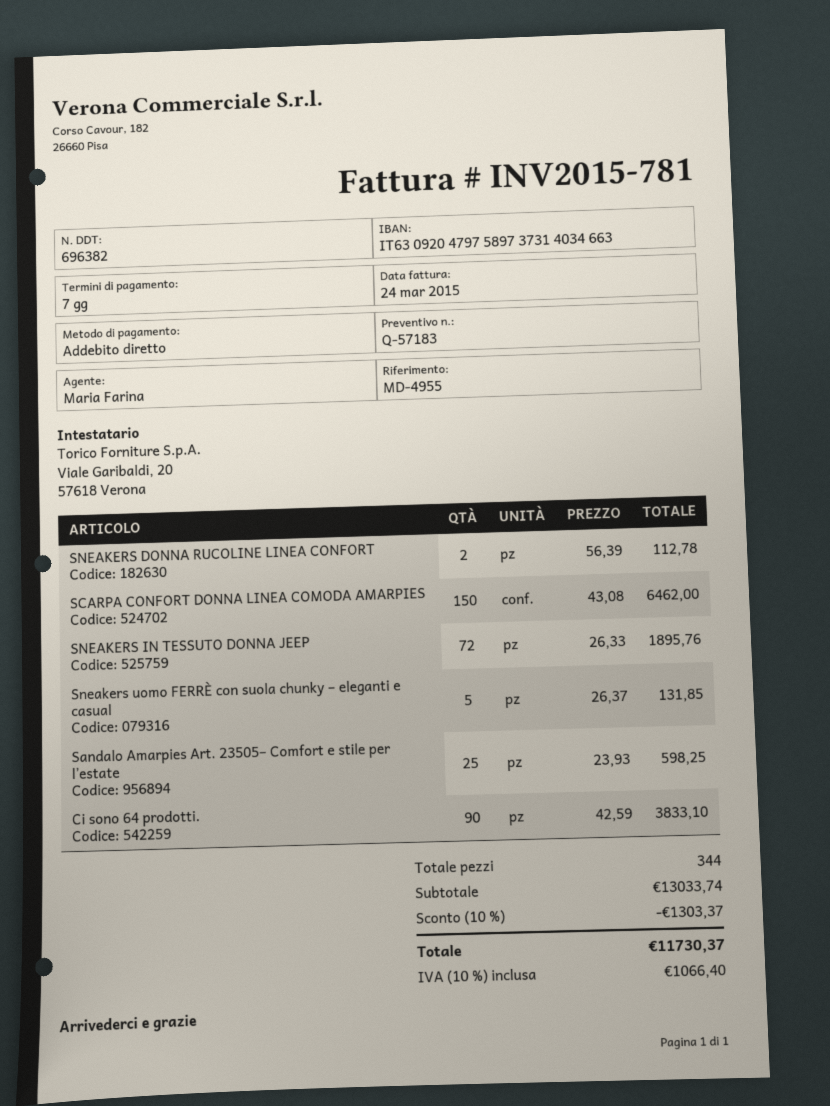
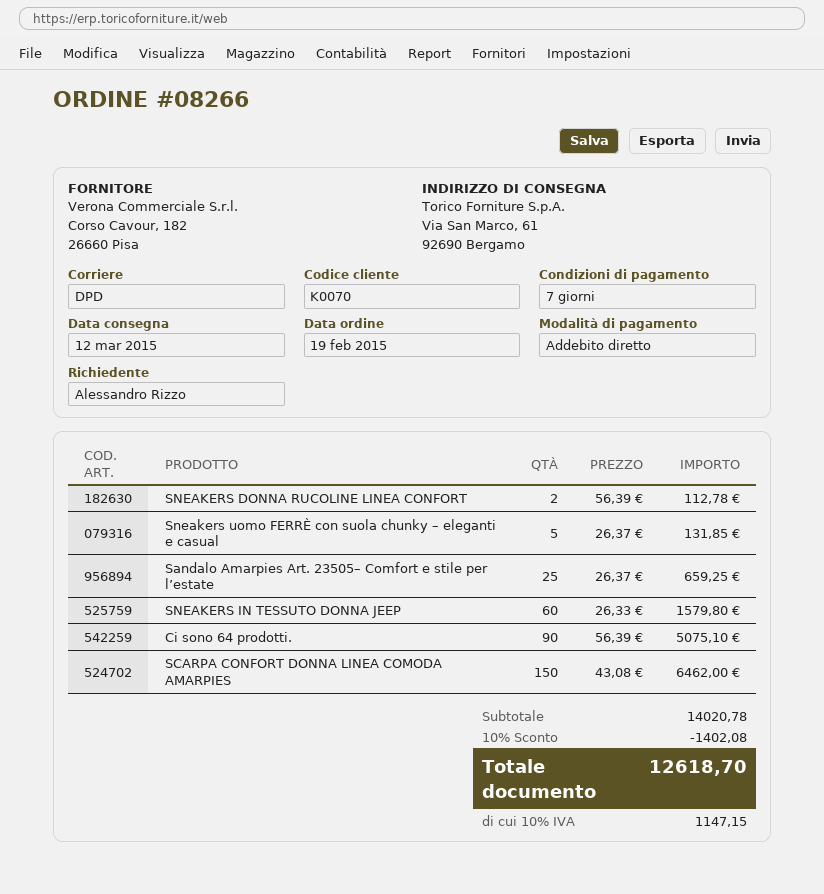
SNEAKERS IN TESSUTO DONNA JEEP: 72 x 26.33 = 1895.76 -> 60 x 26.33 = 1579.80
Sandalo Amarpies Art. 23505– Comfort e stile per l’estate: 25 x 23.93 = 598.25 -> 25 x 26.37 = 659.25
Ci sono 64 prodotti.: 90 x 42.59 = 3833.10 -> 90 x 56.39 = 5075.10
subtotal: 13033.74 -> 14020.78
discount: 10% = 1303.37 -> 10% = 1402.08
tax: 10% = 1066.40 -> 10% = 1147.15
total: 11730.37 -> 12618.70

